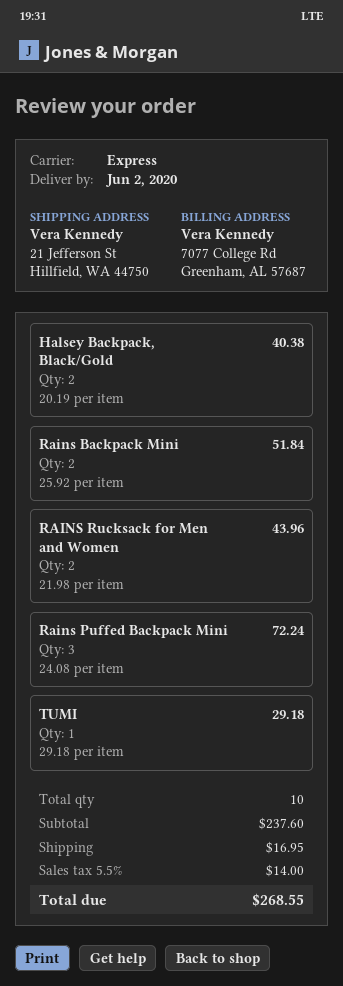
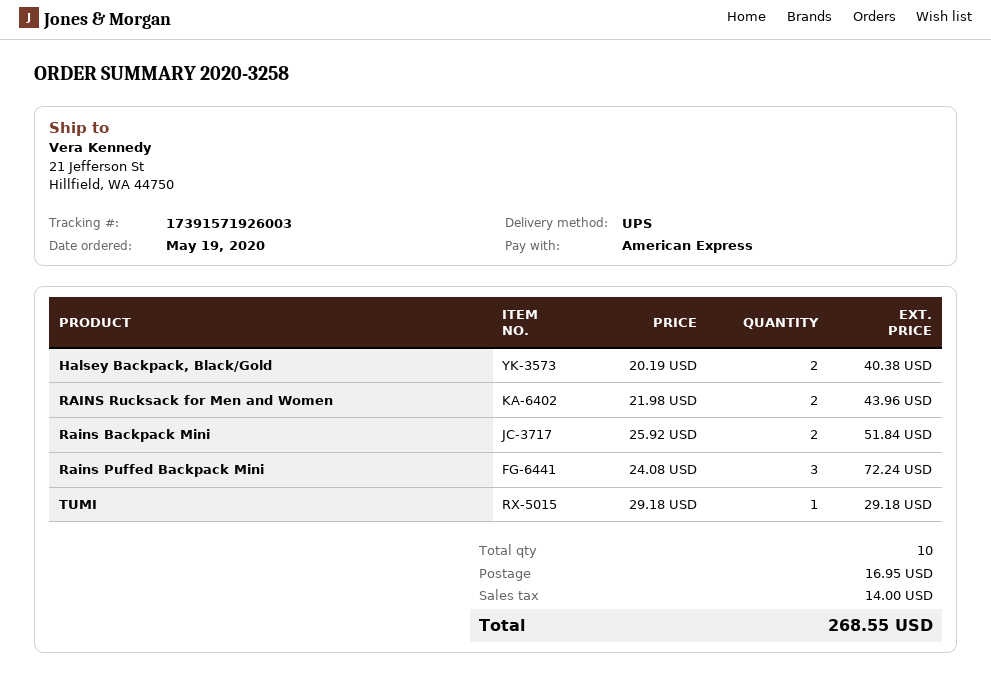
shipping method: express -> UPS

